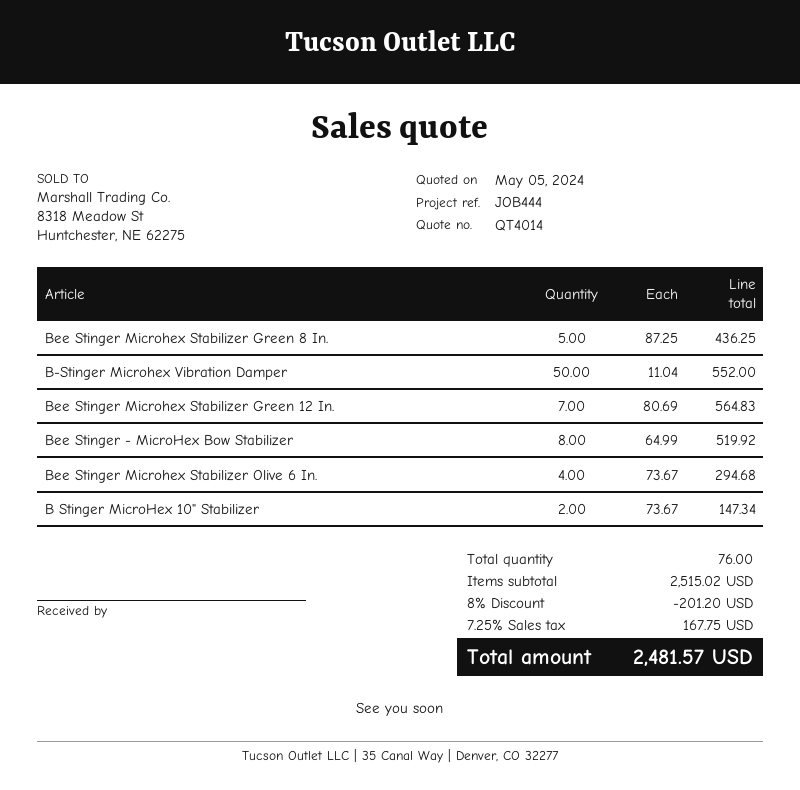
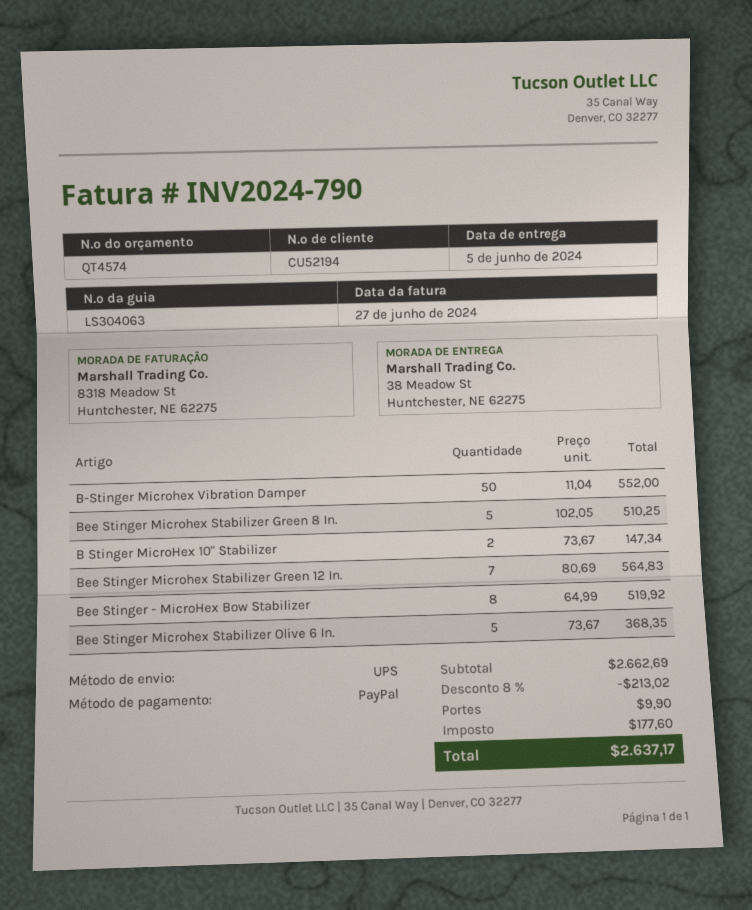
quote number: QT4014 -> QT4574
Bee Stinger Microhex Stabilizer Green 8 In.: 5 x 87.25 = 436.25 -> 5 x 102.05 = 510.25
Bee Stinger Microhex Stabilizer Olive 6 In.: 4 x 73.67 = 294.68 -> 5 x 73.67 = 368.35
subtotal: 2515.02 -> 2662.69
discount: 8% = 201.20 -> 8% = 213.02
shipping: none -> 9.90
tax: 167.75 -> 177.60
total: 2481.57 -> 2637.17

